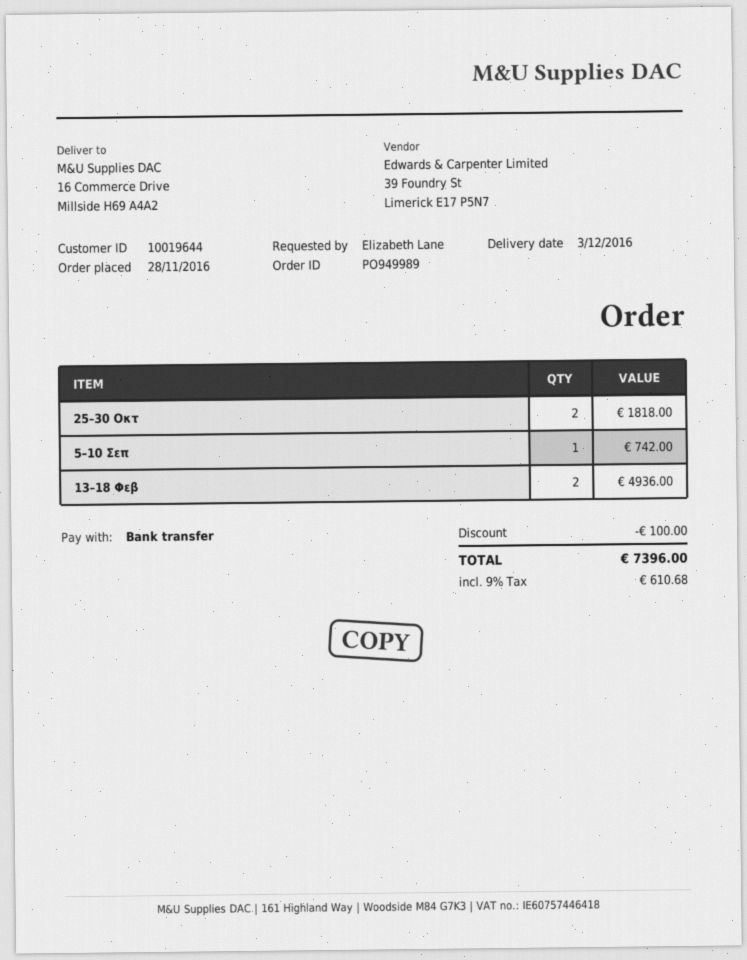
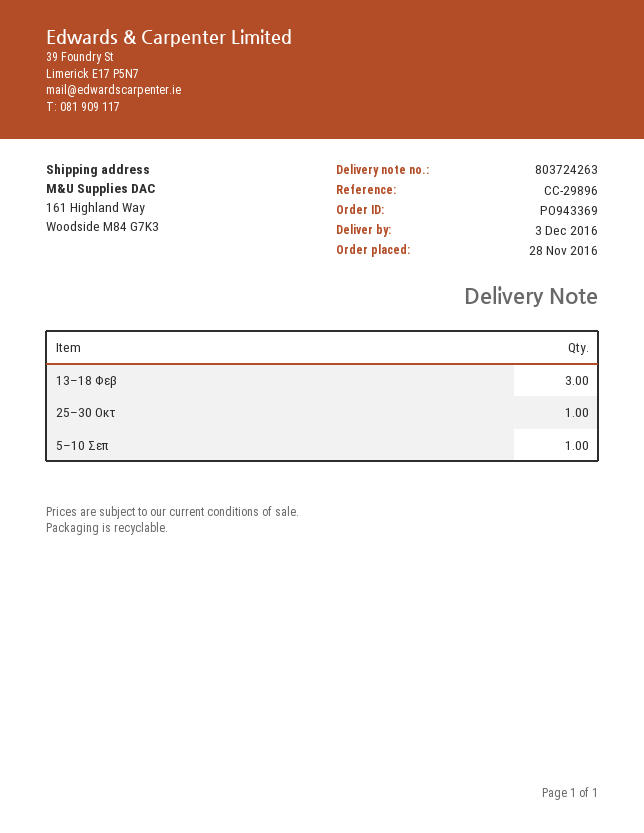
order number: PO949989 -> PO943369
ship to: 16 Commerce Drive, Millside H69 A4A2 -> 161 Highland Way, Woodside M84 G7K3
25–30 Οκτ: 2 -> 1
13–18 Φεβ: 2 -> 3

